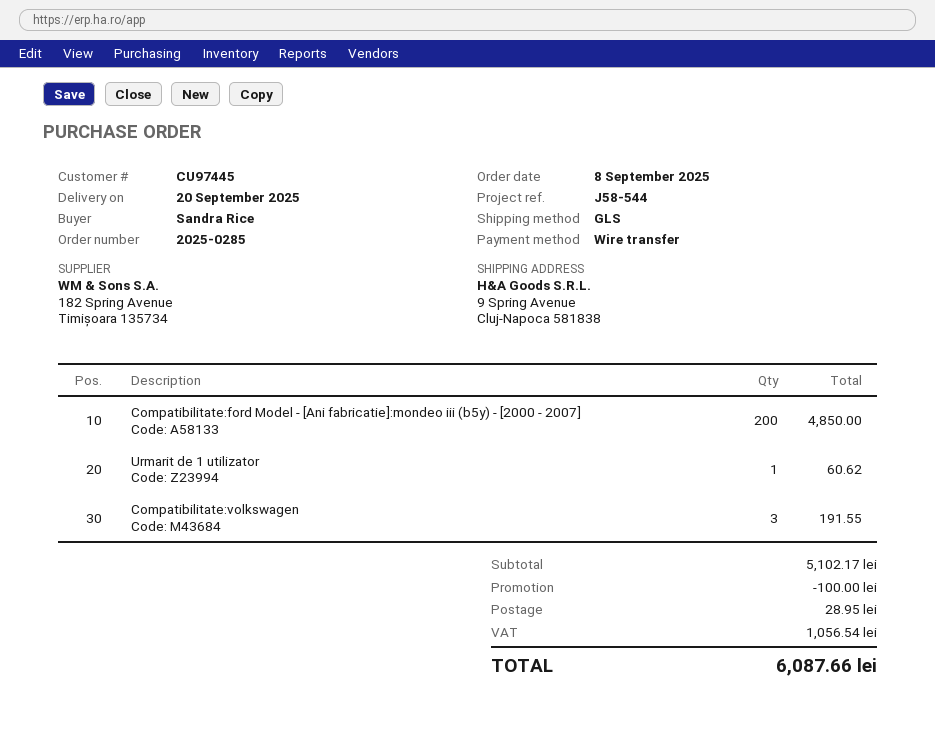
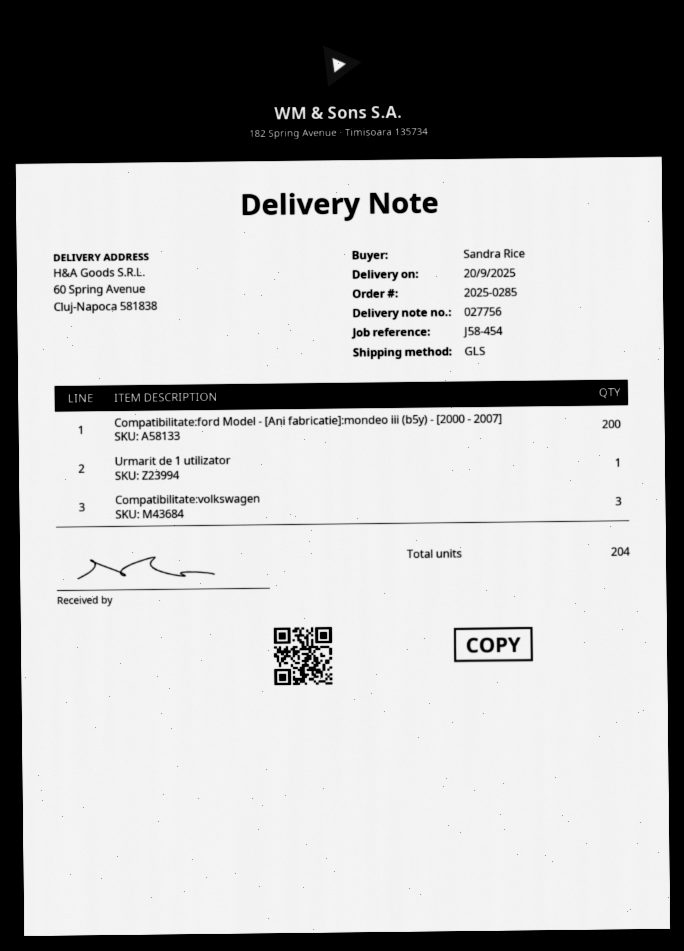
reference: J58-544 -> J58-454
ship to: 9 Spring Avenue, Cluj-Napoca 581838 -> 60 Spring Avenue, Cluj-Napoca 581838

